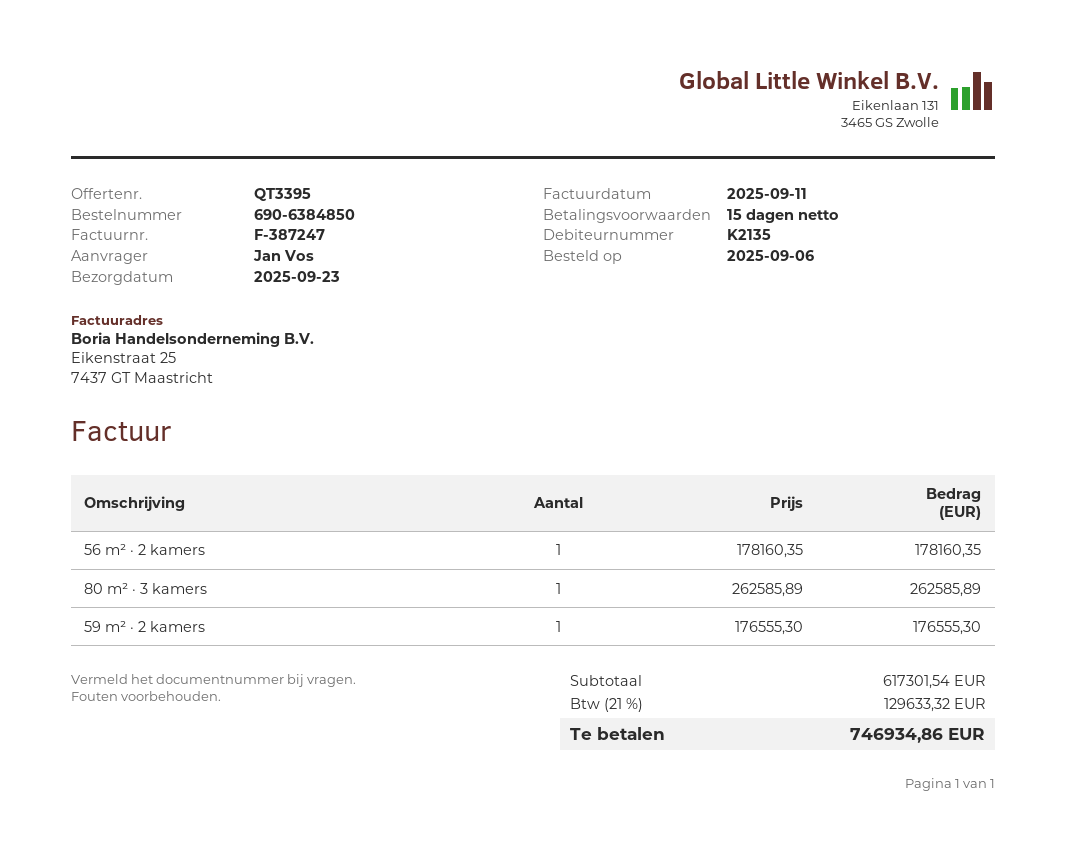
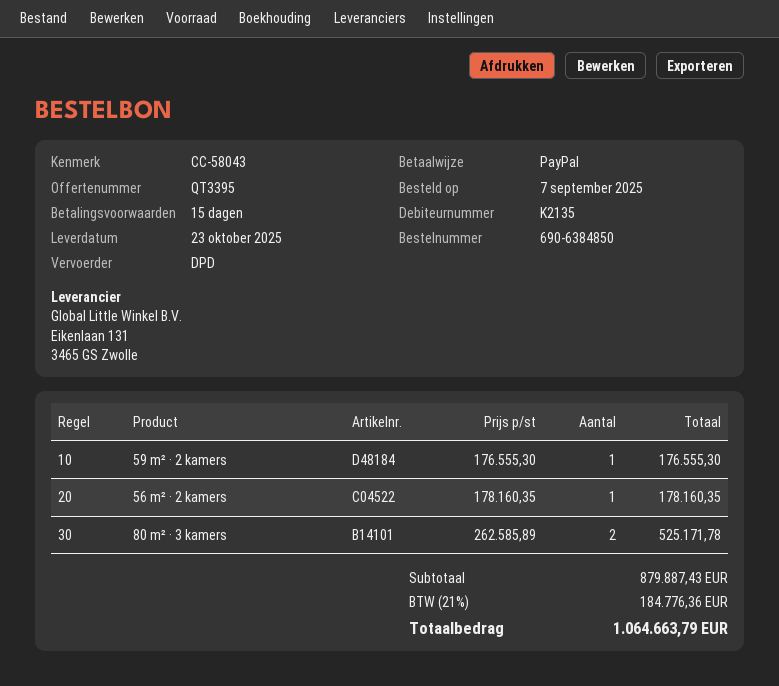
order date: 2025-09-06 -> 2025-09-07
delivery date: 2025-09-23 -> 2025-10-23
80 m² · 3 kamers: 1 x 262585.89 = 262585.89 -> 2 x 262585.89 = 525171.78
subtotal: 617301.54 -> 879887.43
tax: 21% = 129633.32 -> 21% = 184776.36
total: 746934.86 -> 1064663.79

